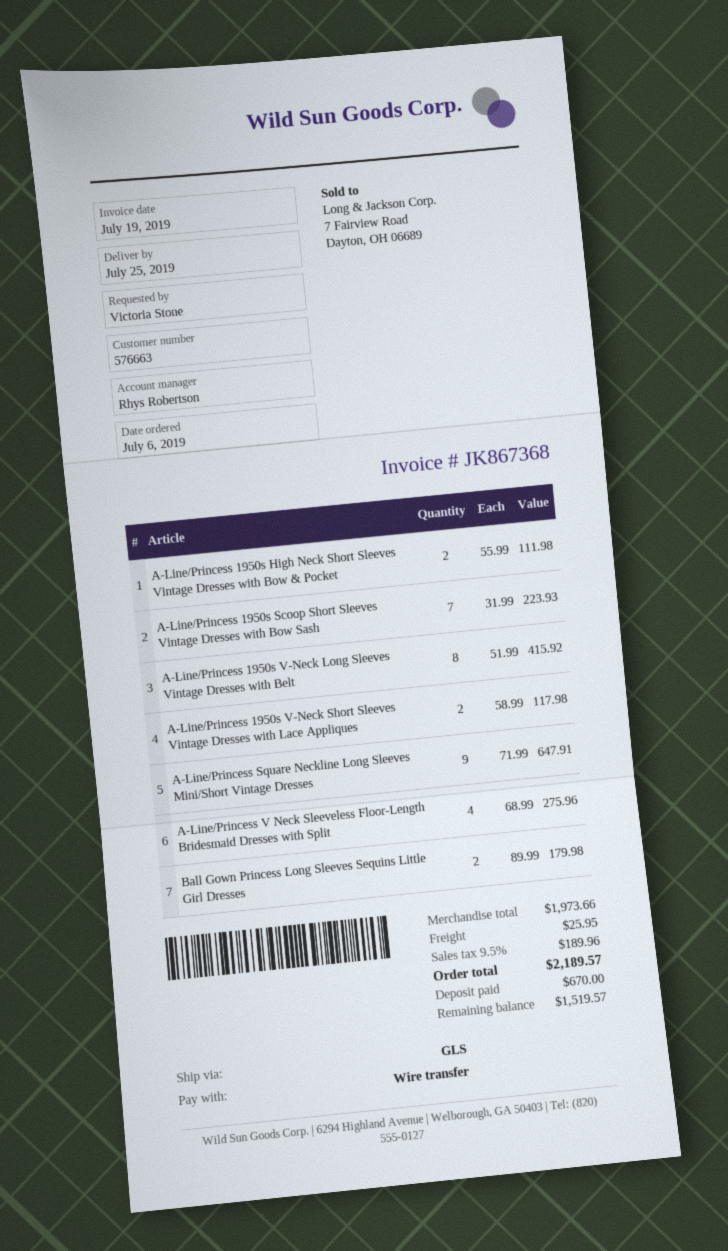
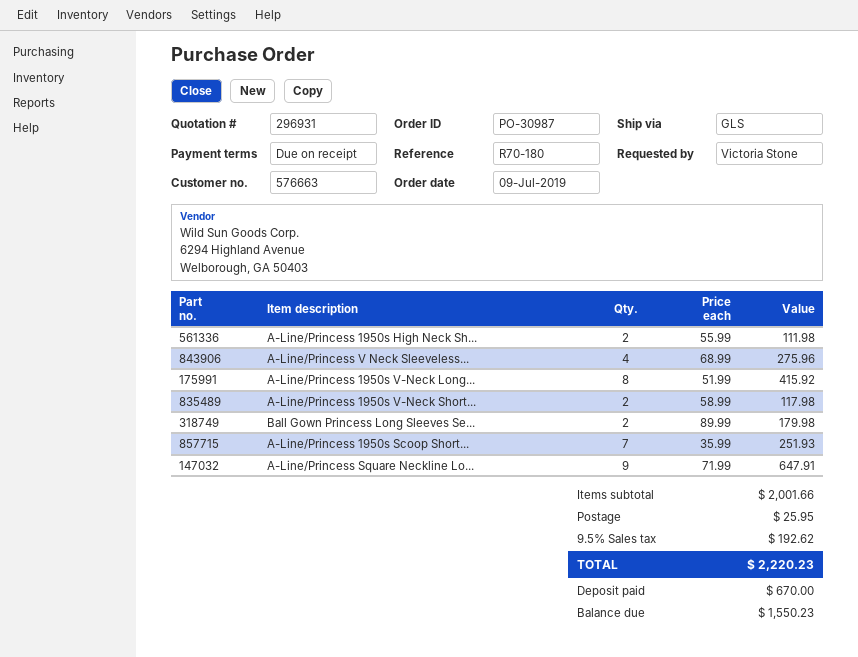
order date: 2019-07-06 -> 2019-07-09
A-Line/Princess 1950s Scoop Short Sleeves Vintage Dresses with Bow Sash: 7 x 31.99 = 223.93 -> 7 x 35.99 = 251.93
subtotal: 1973.66 -> 2001.66
tax: 9.5% = 189.96 -> 9.5% = 192.62
total: 2189.57 -> 2220.23
balance: 1519.57 -> 1550.23

